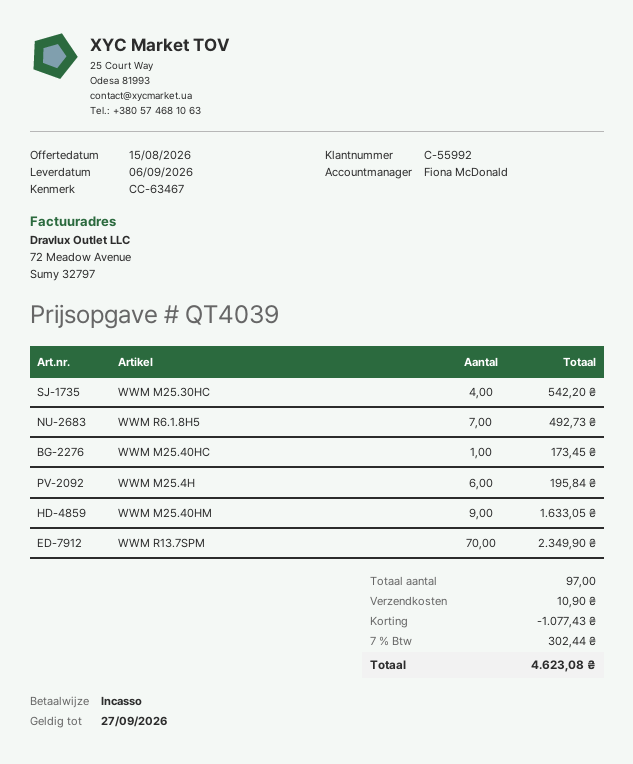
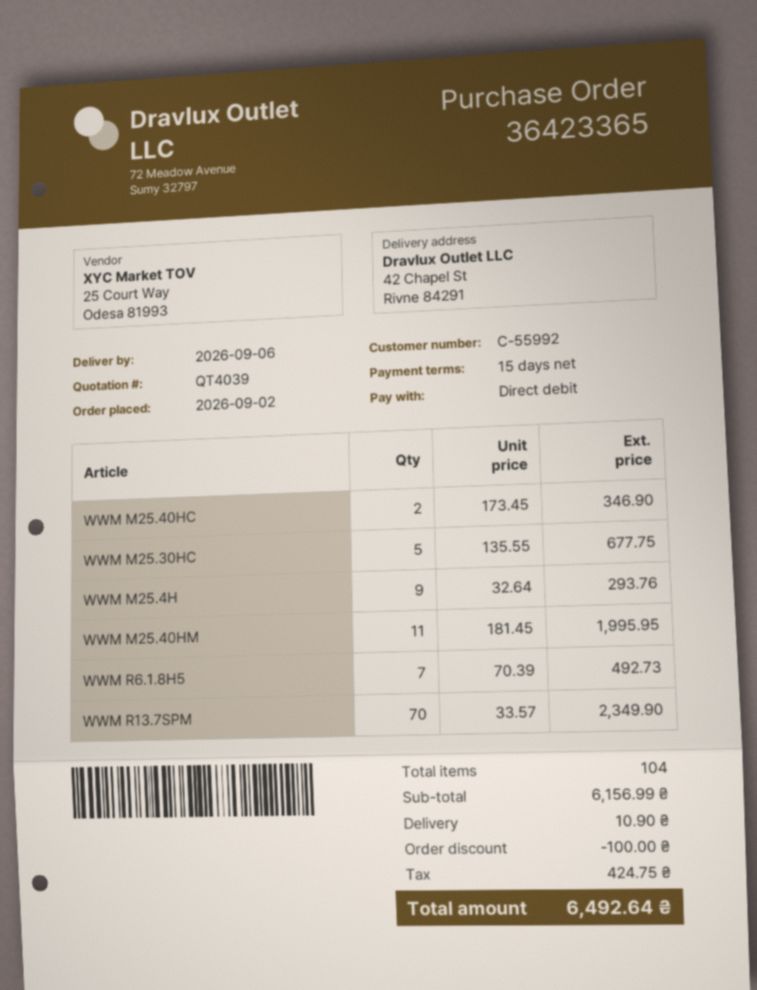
WWM M25.30HC: 4 for 542.20 -> 5 for 677.75
WWM M25.40HC: 1 for 173.45 -> 2 for 346.90
WWM M25.4H: 6 for 195.84 -> 9 for 293.76
WWM M25.40HM: 9 for 1633.05 -> 11 for 1995.95
total quantity: 97 -> 104
discount: 1077.43 -> 100.00
tax: 302.44 -> 424.75
total: 4623.08 -> 6492.64

